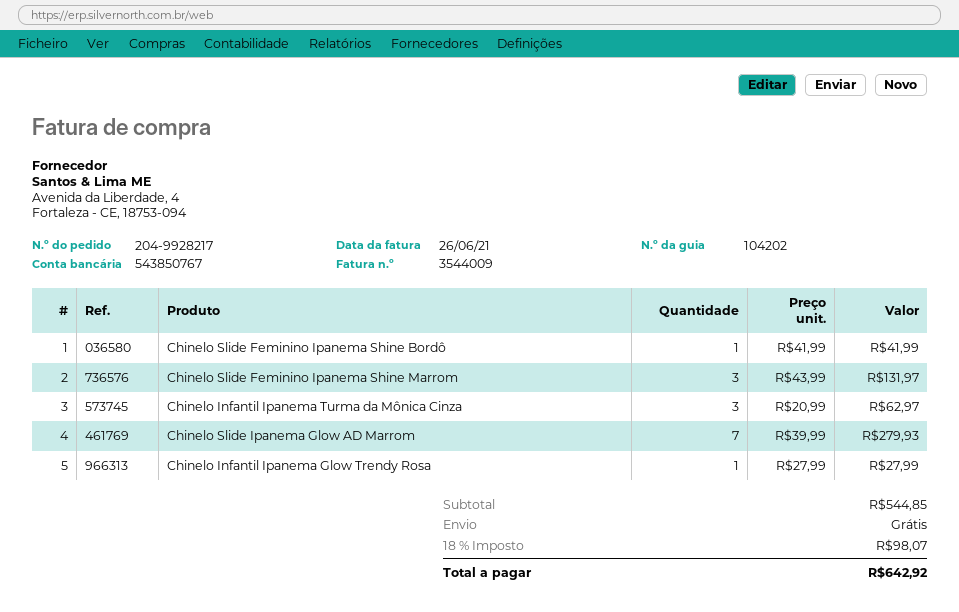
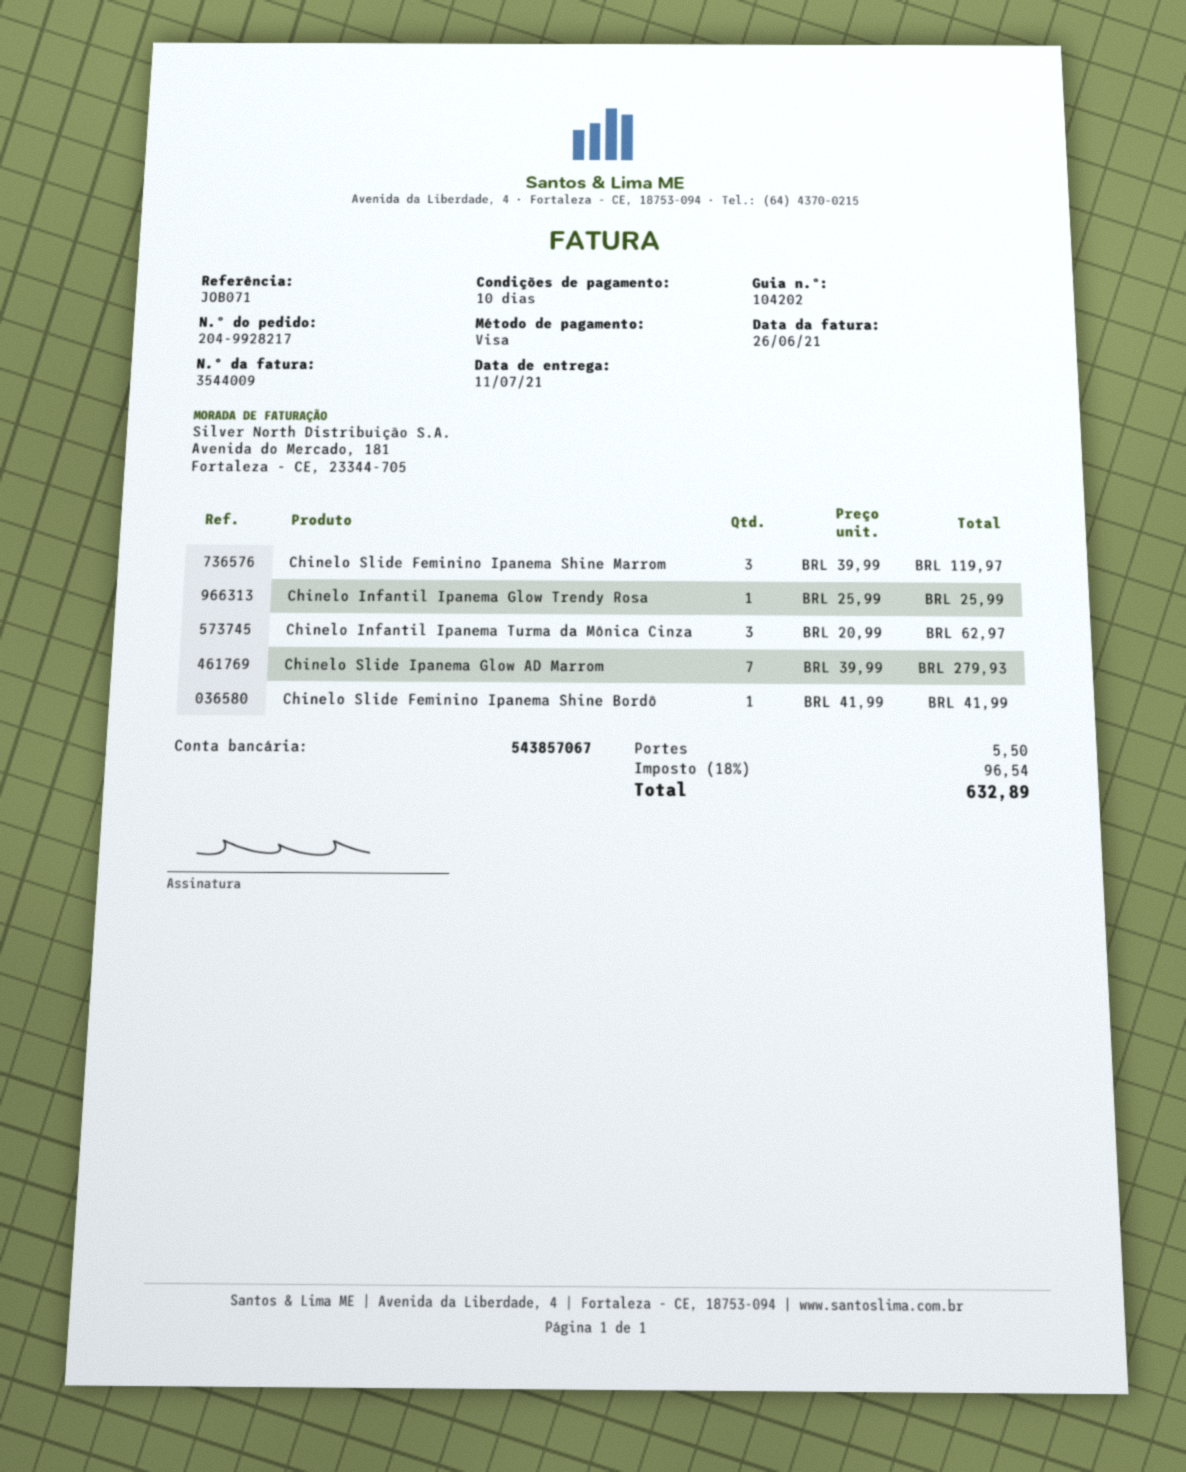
bank account: 543850767 -> 543857067
Chinelo Slide Feminino Ipanema Shine Marrom: 3 x 43.99 = 131.97 -> 3 x 39.99 = 119.97
Chinelo Infantil Ipanema Glow Trendy Rosa: 1 x 27.99 = 27.99 -> 1 x 25.99 = 25.99
shipping: 0.00 -> 5.50
tax: 18% = 98.07 -> 18% = 96.54
total: 642.92 -> 632.89

